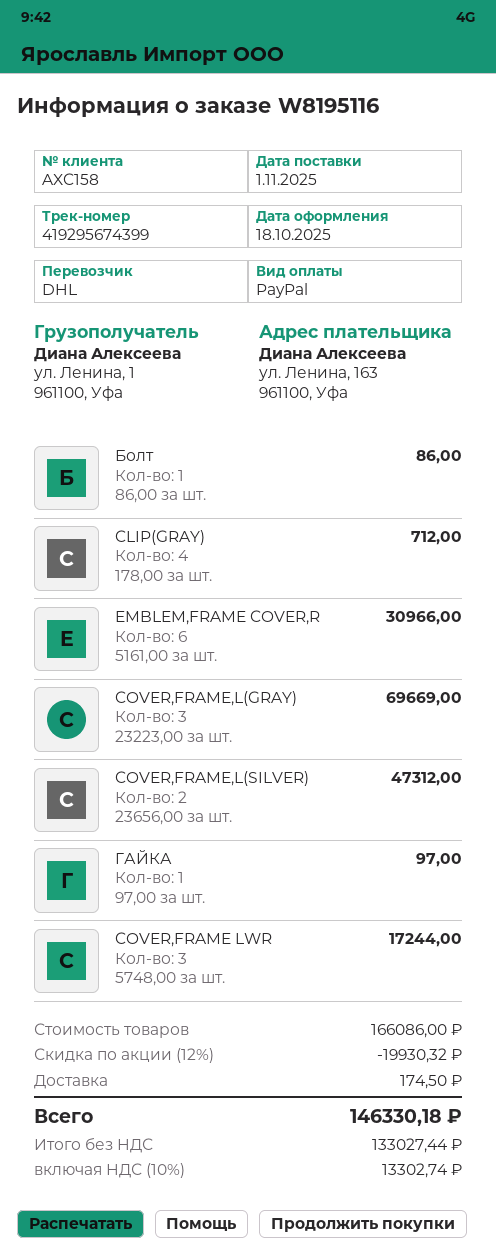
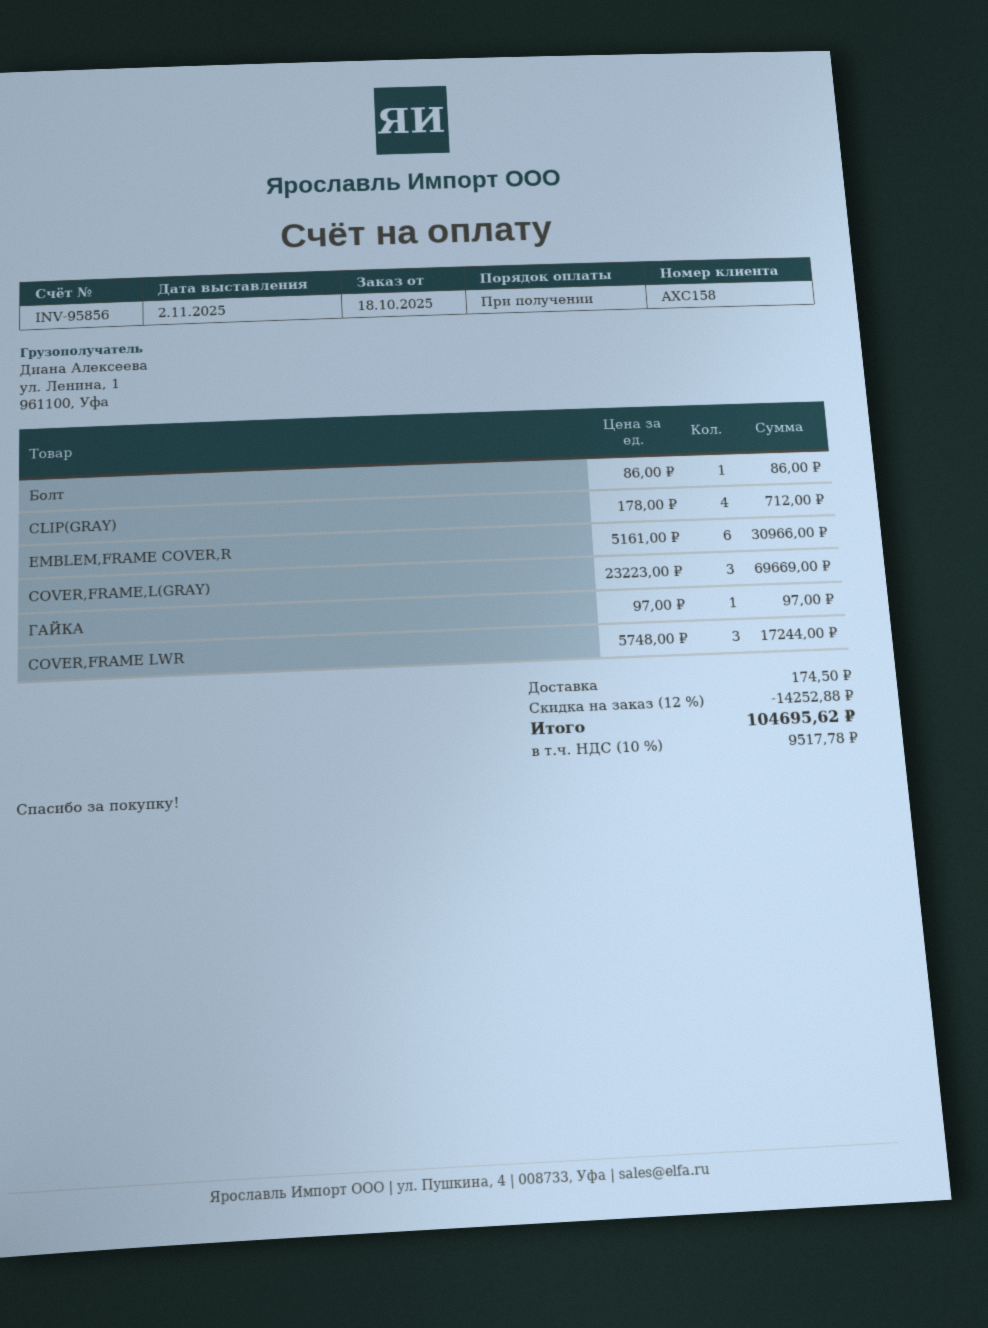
COVER,FRAME,L(SILVER): 2 x 23656.00 = 47312.00 -> none
discount: 12% = 19930.32 -> 12% = 14252.88
tax: 10% = 13302.74 -> 10% = 9517.78
total: 146330.18 -> 104695.62

